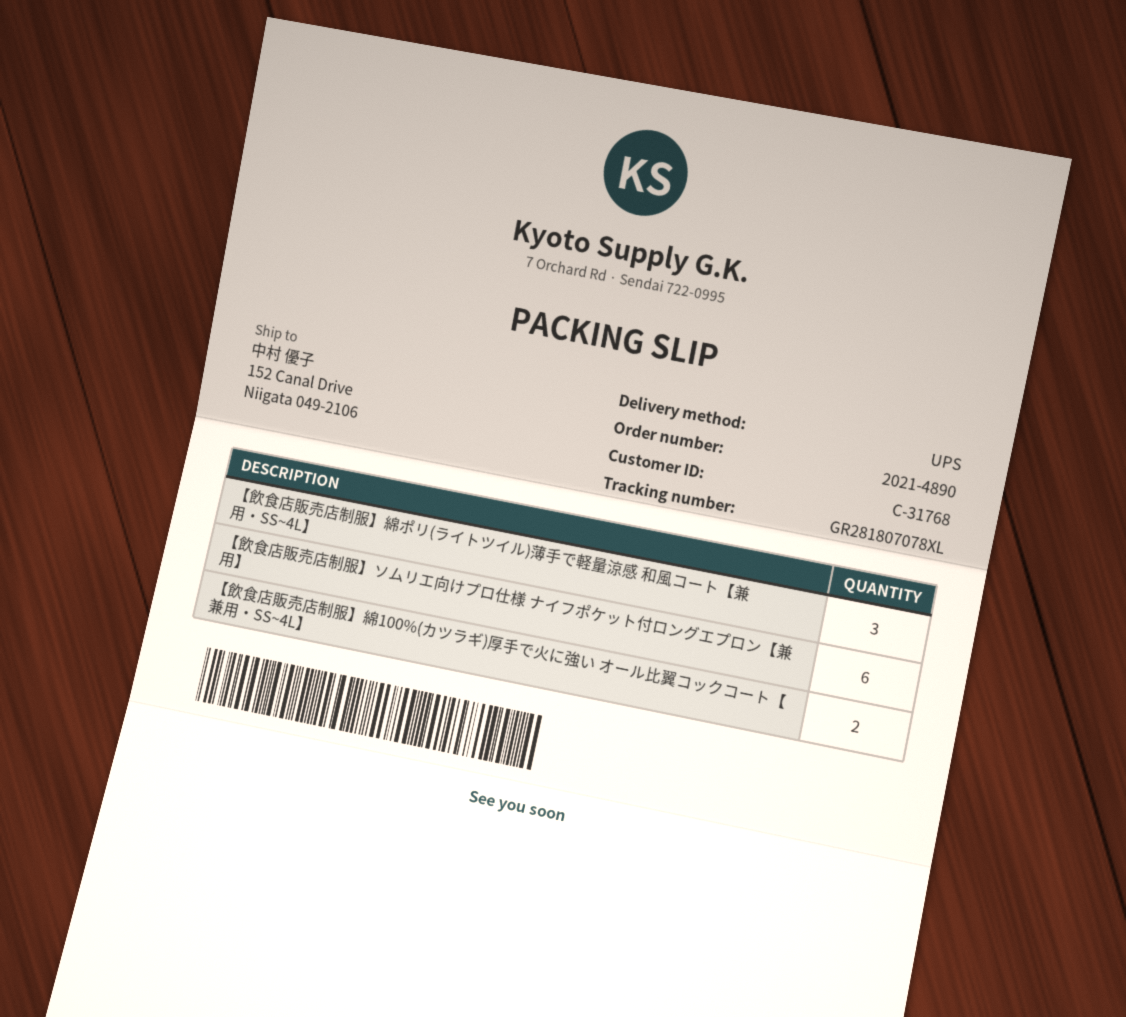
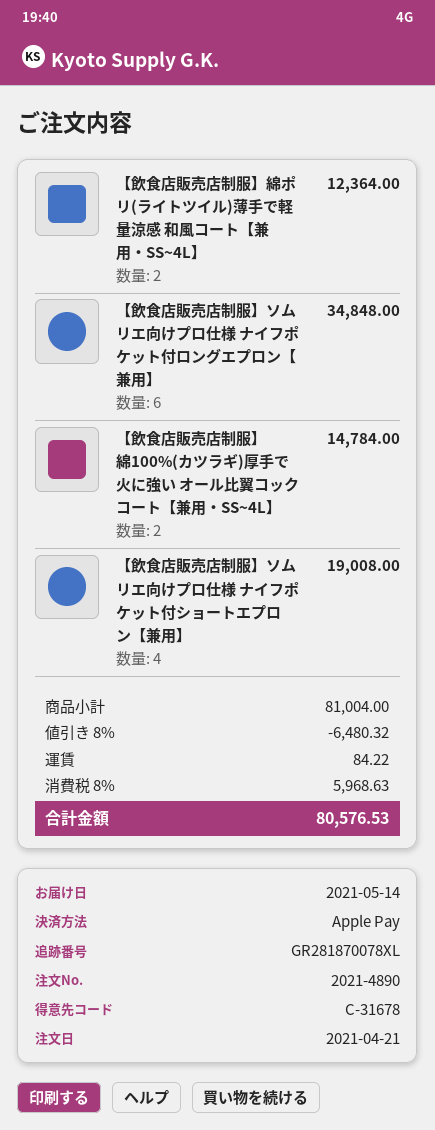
customer number: C-31768 -> C-31678
tracking number: GR281807078XL -> GR281870078XL
【飲食店販売店制服】綿ポリ(ライトツイル)薄手で軽量涼感 和風コート【兼用・SS~4L】: 3 -> 2
【飲食店販売店制服】ソムリエ向けプロ仕様 ナイフポケット付ショートエプロン【兼用】: none -> 4

